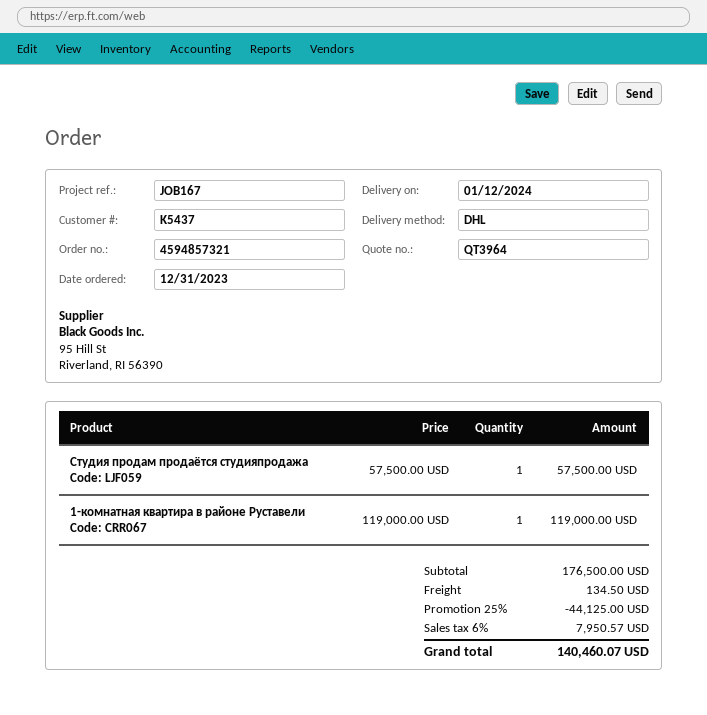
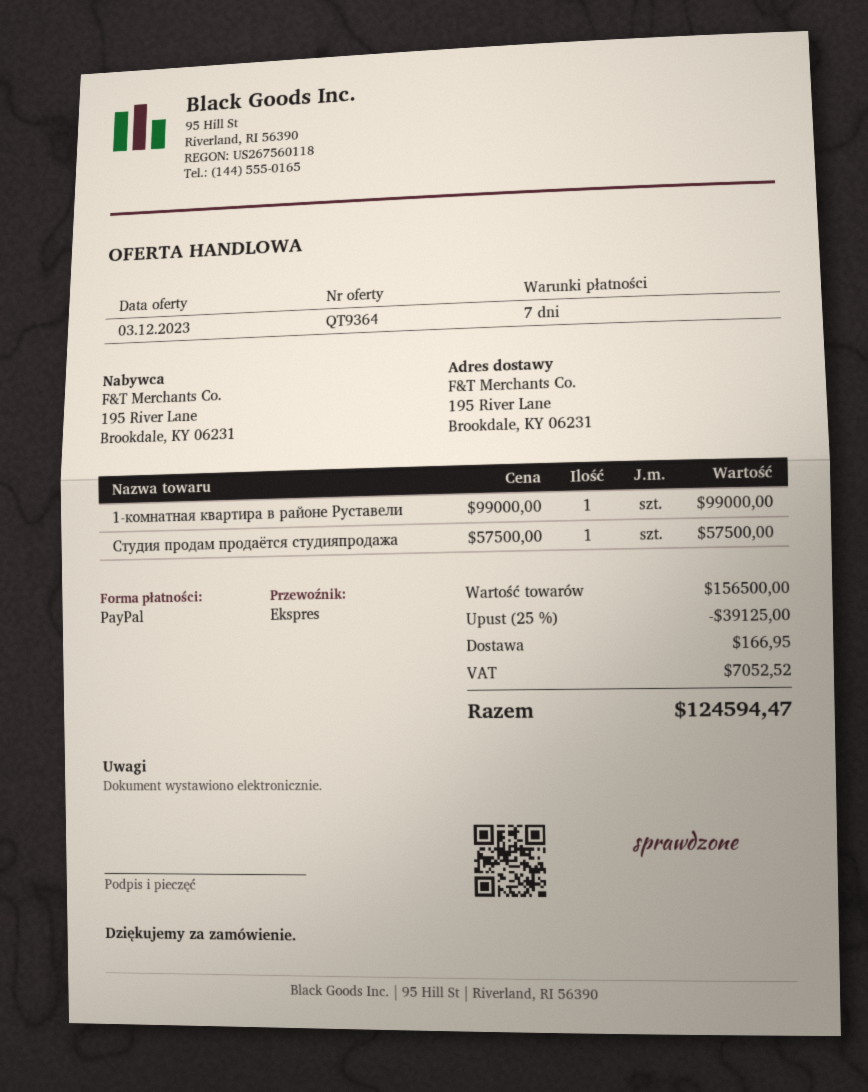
quote number: QT3964 -> QT9364
shipping method: DHL -> express
1-комнатная квартира в районе Руставели: 1 x 119000.00 = 119000.00 -> 1 x 99000.00 = 99000.00
subtotal: 176500.00 -> 156500.00
discount: 25% = 44125.00 -> 25% = 39125.00
shipping: 134.50 -> 166.95
tax: 7950.57 -> 7052.52
total: 140460.07 -> 124594.47

